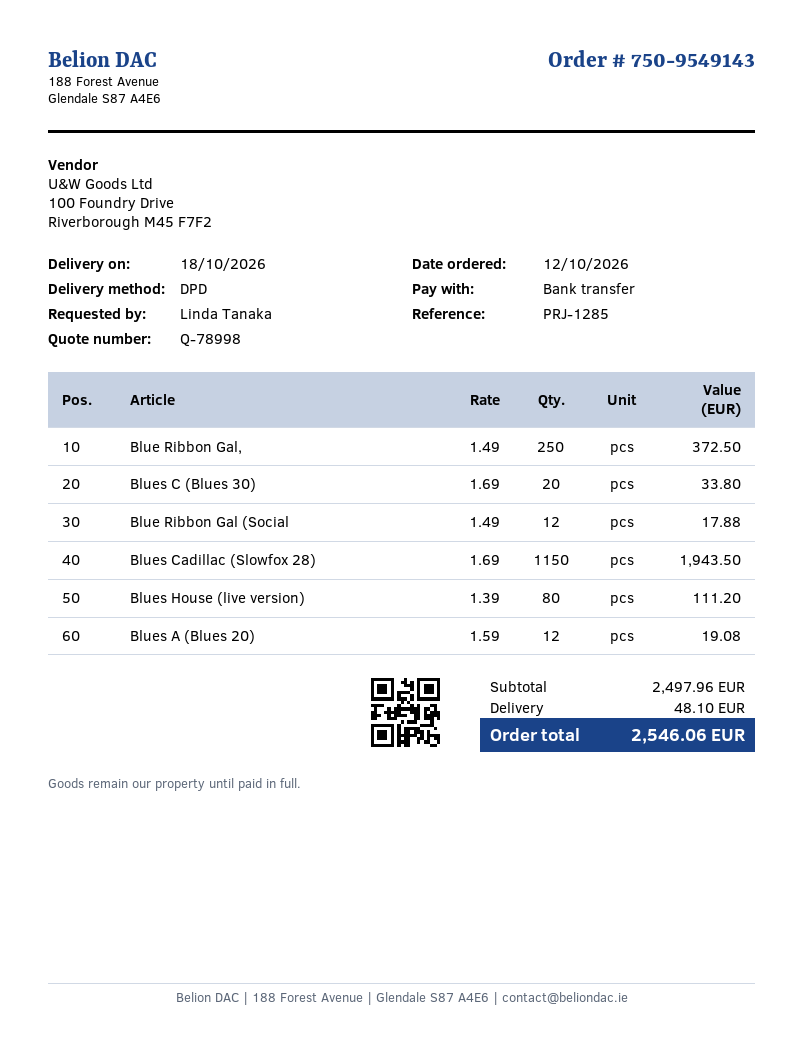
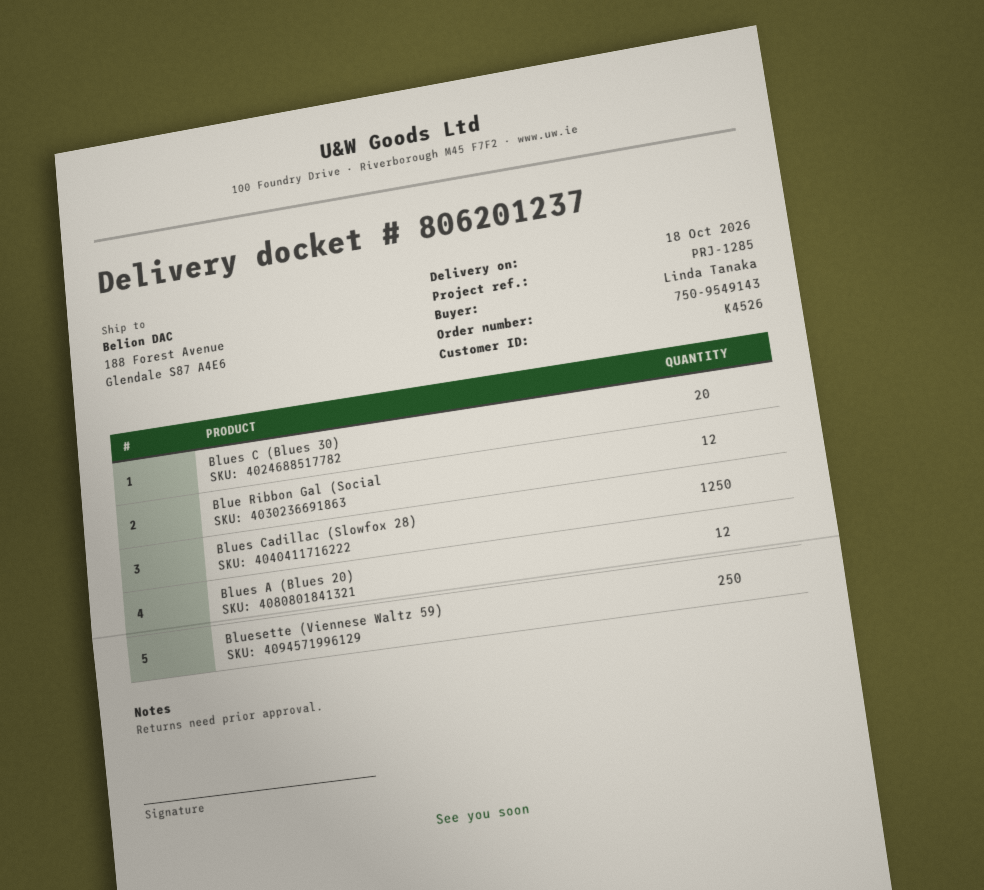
Blue Ribbon Gal,: 250 -> none
Blues Cadillac (Slowfox 28): 1150 -> 1250
Blues House (live version): 80 -> none
Bluesette (Viennese Waltz 59): none -> 250

